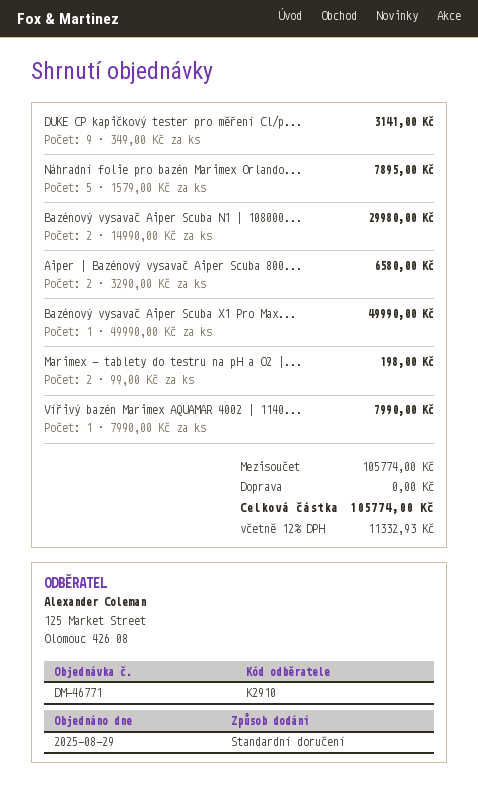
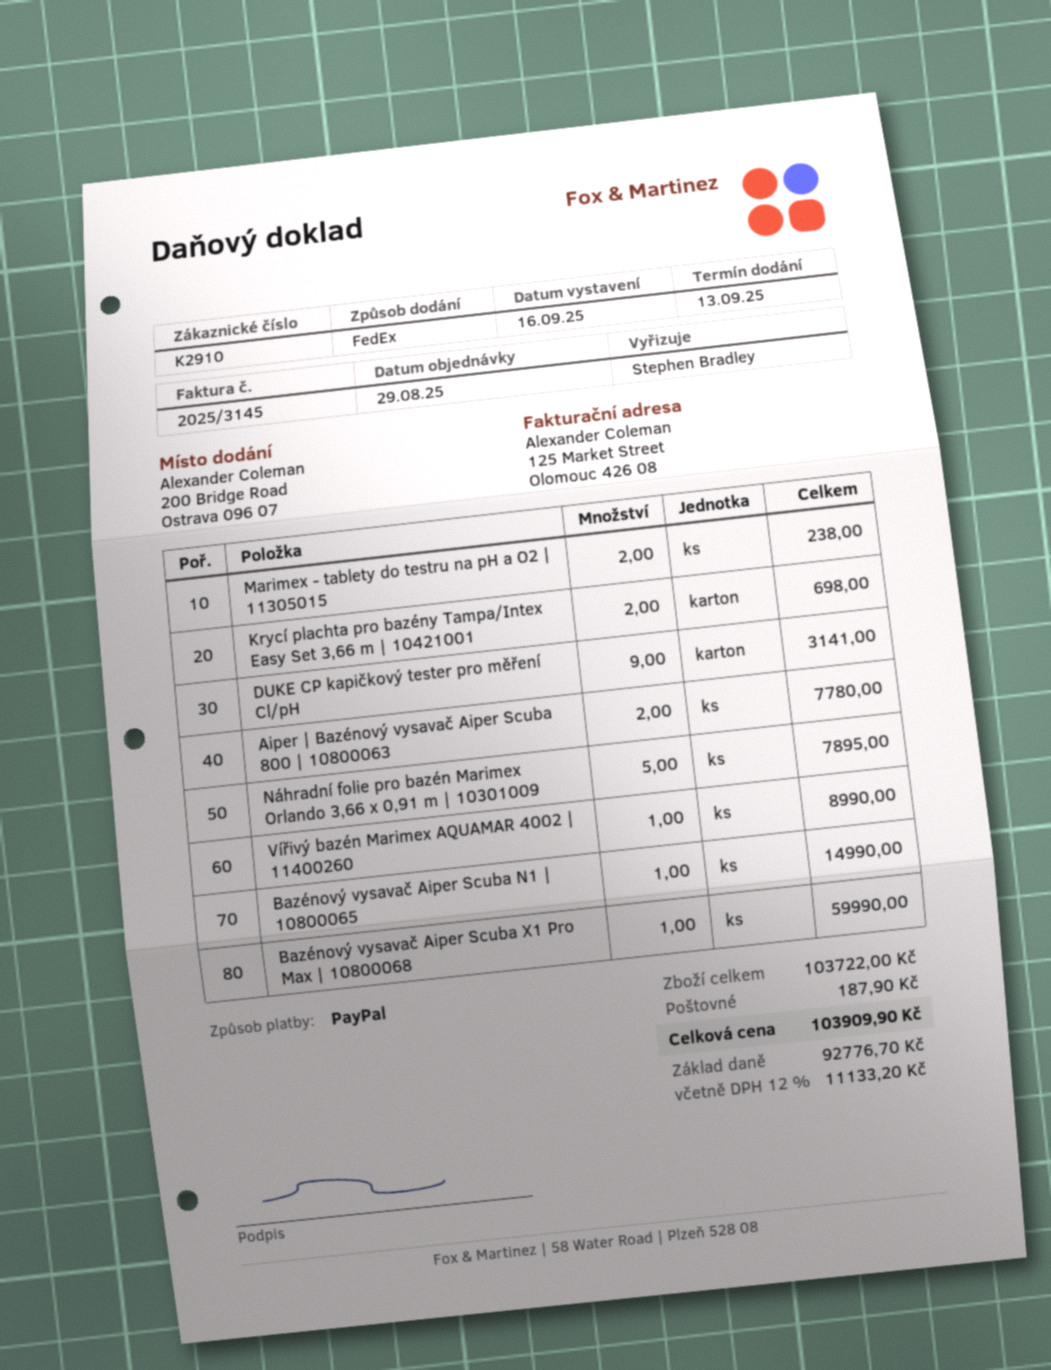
shipping method: standard -> FedEx
Bazénový vysavač Aiper Scuba N1 | 108000...: 2 for 29980.00 -> 1 for 14990.00
Aiper | Bazénový vysavač Aiper Scuba 800...: 2 for 6580.00 -> 2 for 7780.00
Bazénový vysavač Aiper Scuba X1 Pro Max...: 1 for 49990.00 -> 1 for 59990.00
Marimex - tablety do testru na pH a O2 |...: 2 for 198.00 -> 2 for 238.00
Vířivý bazén Marimex AQUAMAR 4002 | 1140...: 1 for 7990.00 -> 1 for 8990.00
Krycí plachta pro bazény Tampa/Intex Easy Set 3,66 m | 10421001: none -> 2 for 698.00
subtotal: 105774.00 -> 103722.00
shipping: 0.00 -> 187.90
tax: 12% = 11332.93 -> 12% = 11133.20
total: 105774.00 -> 103909.90

